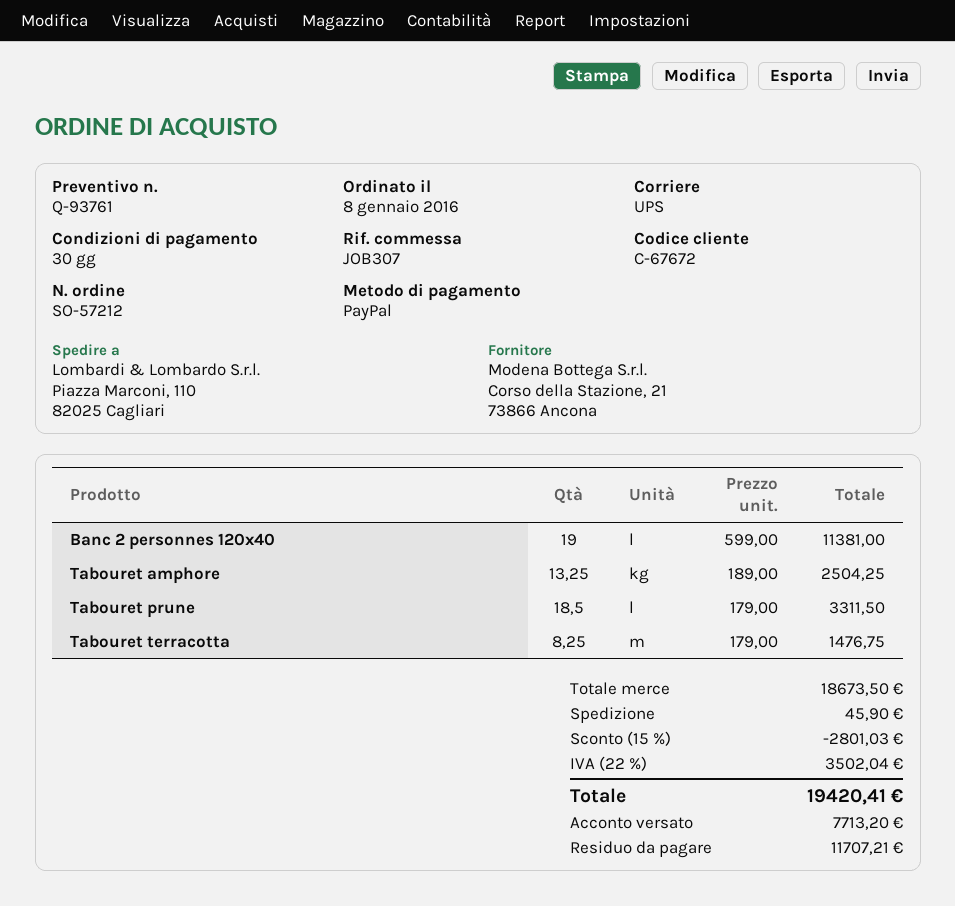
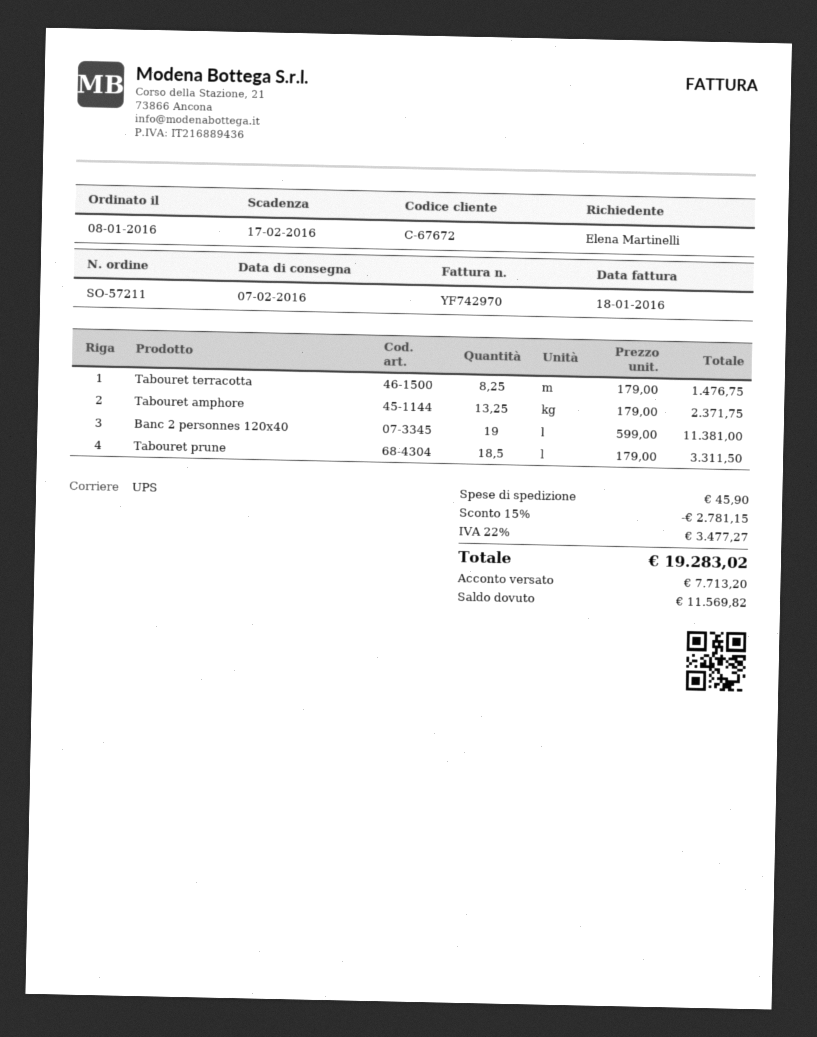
order number: SO-57212 -> SO-57211
Tabouret amphore: 13.25 x 189.00 = 2504.25 -> 13.25 x 179.00 = 2371.75
discount: 15% = 2801.03 -> 15% = 2781.15
tax: 22% = 3502.04 -> 22% = 3477.27
total: 19420.41 -> 19283.02
balance: 11707.21 -> 11569.82

